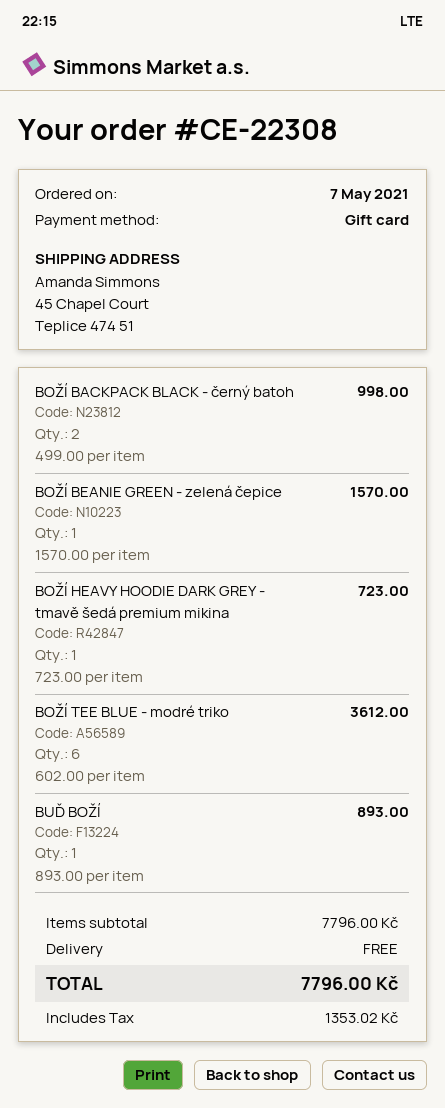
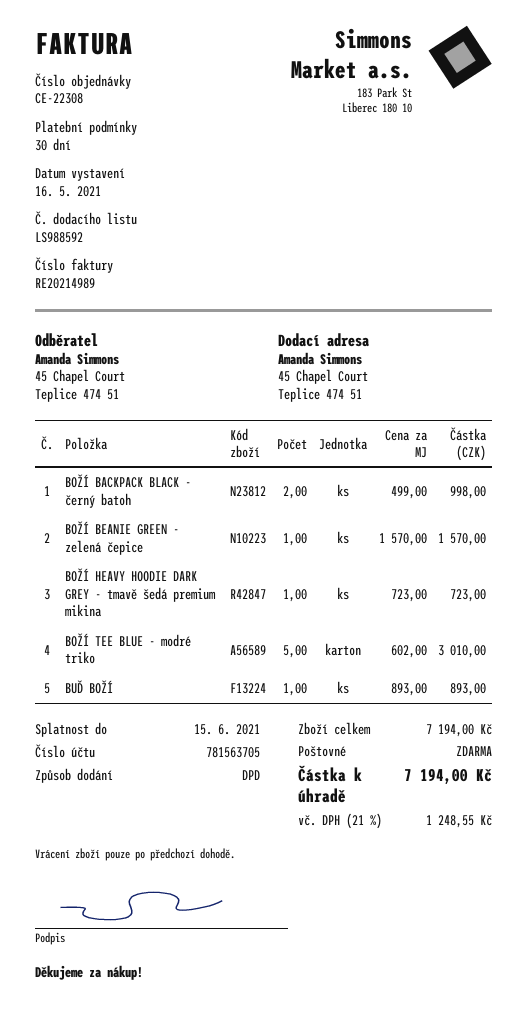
BOŽÍ TEE BLUE - modré triko: 6 x 602.00 = 3612.00 -> 5 x 602.00 = 3010.00
subtotal: 7796.00 -> 7194.00
tax: 1353.02 -> 1248.55
total: 7796.00 -> 7194.00

